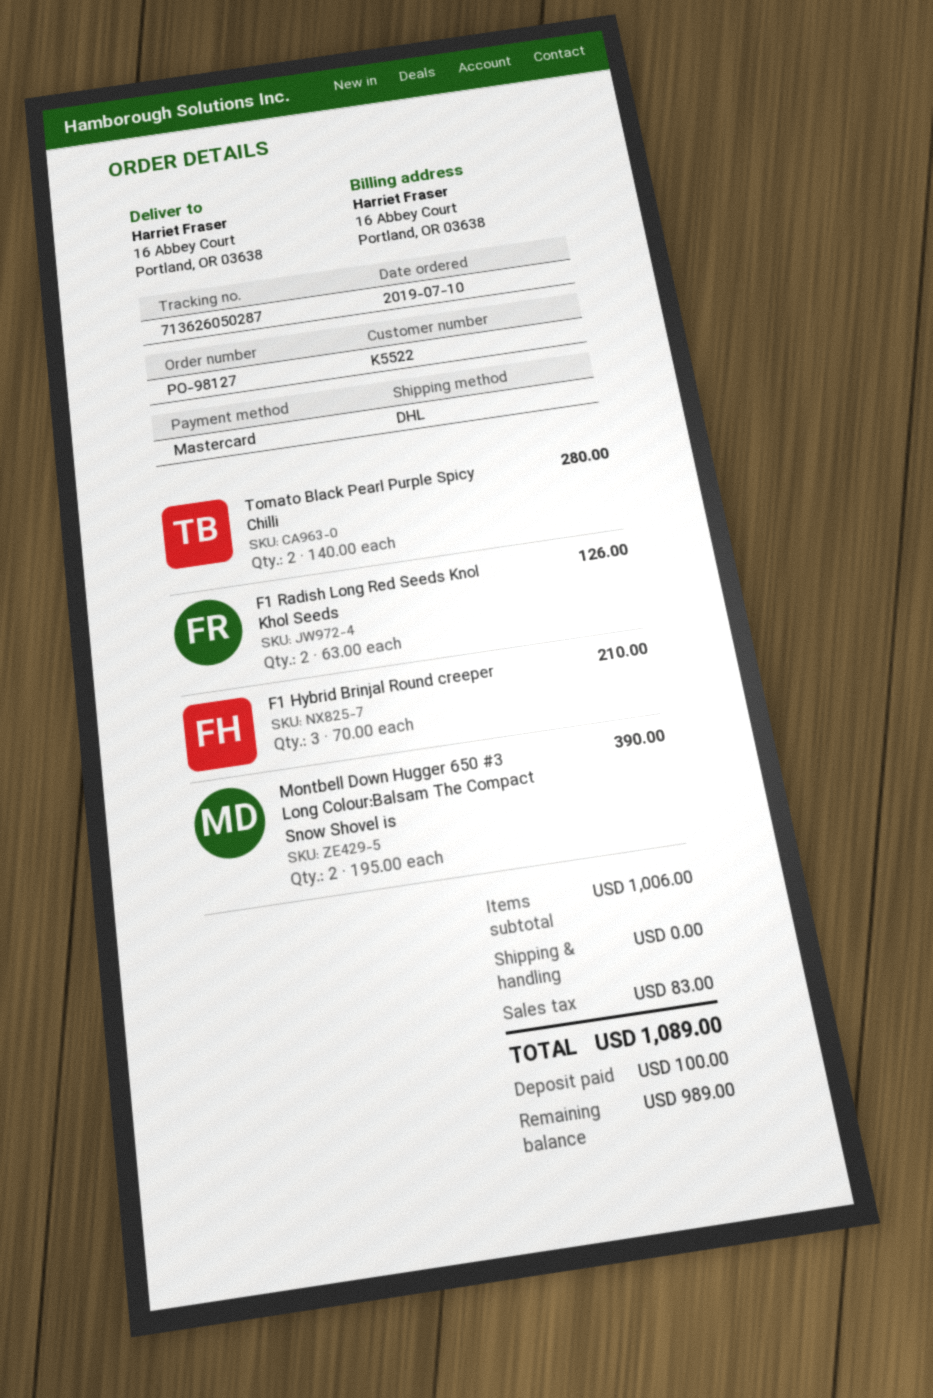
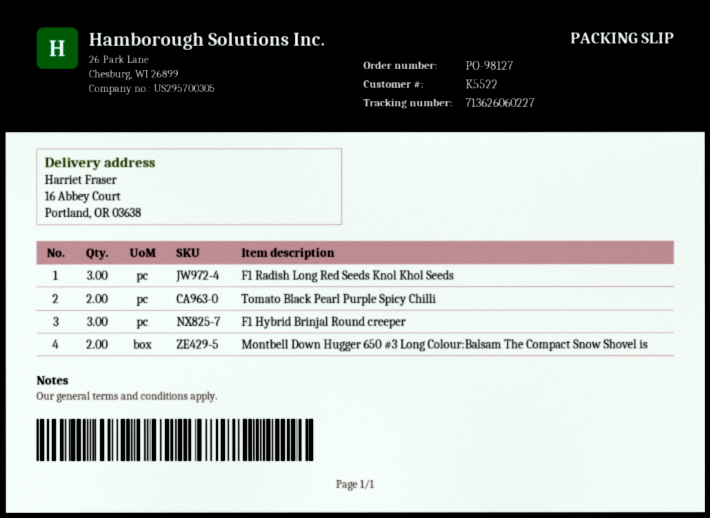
tracking number: 713626050287 -> 713626060227
F1 Radish Long Red Seeds Knol Khol Seeds: 2 -> 3

